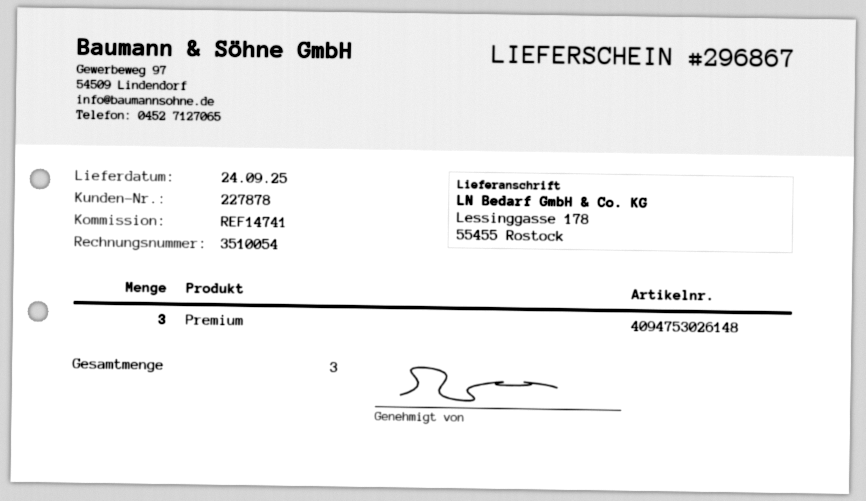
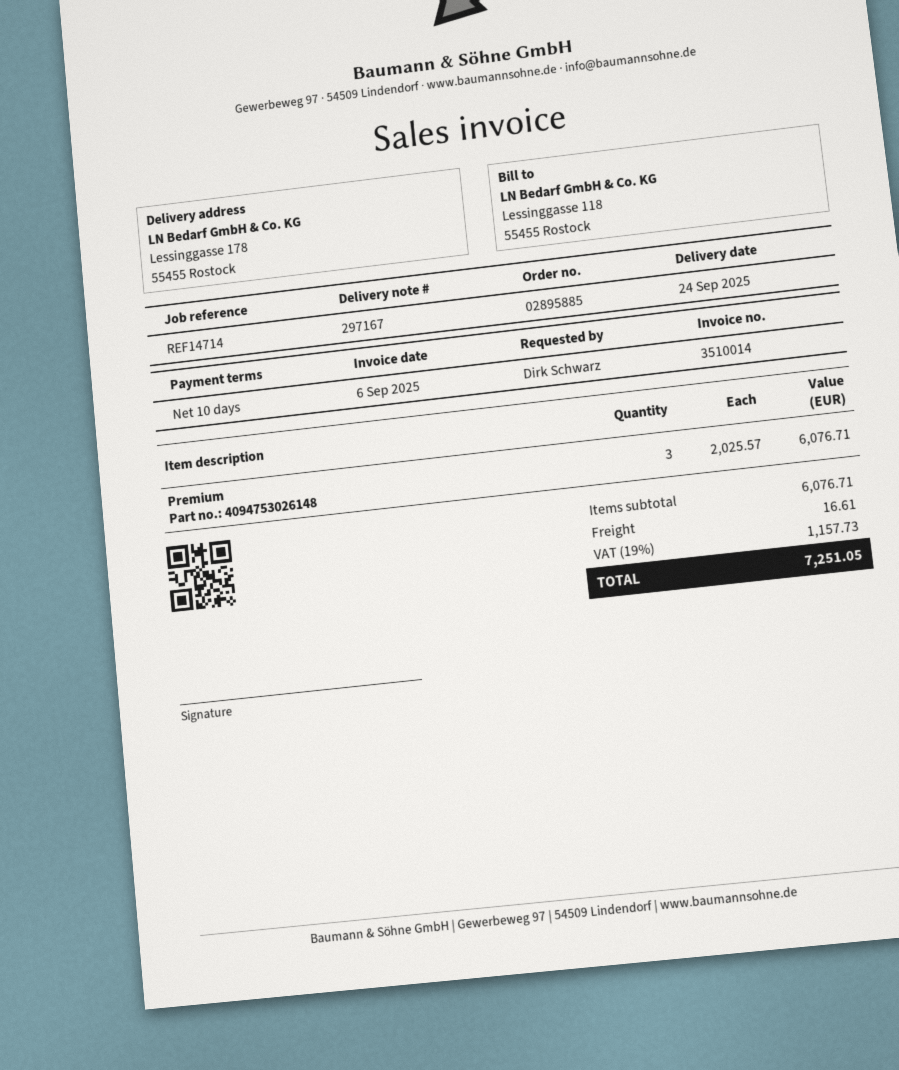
delivery note number: 296867 -> 297167
invoice number: 3510054 -> 3510014
reference: REF14741 -> REF14714

